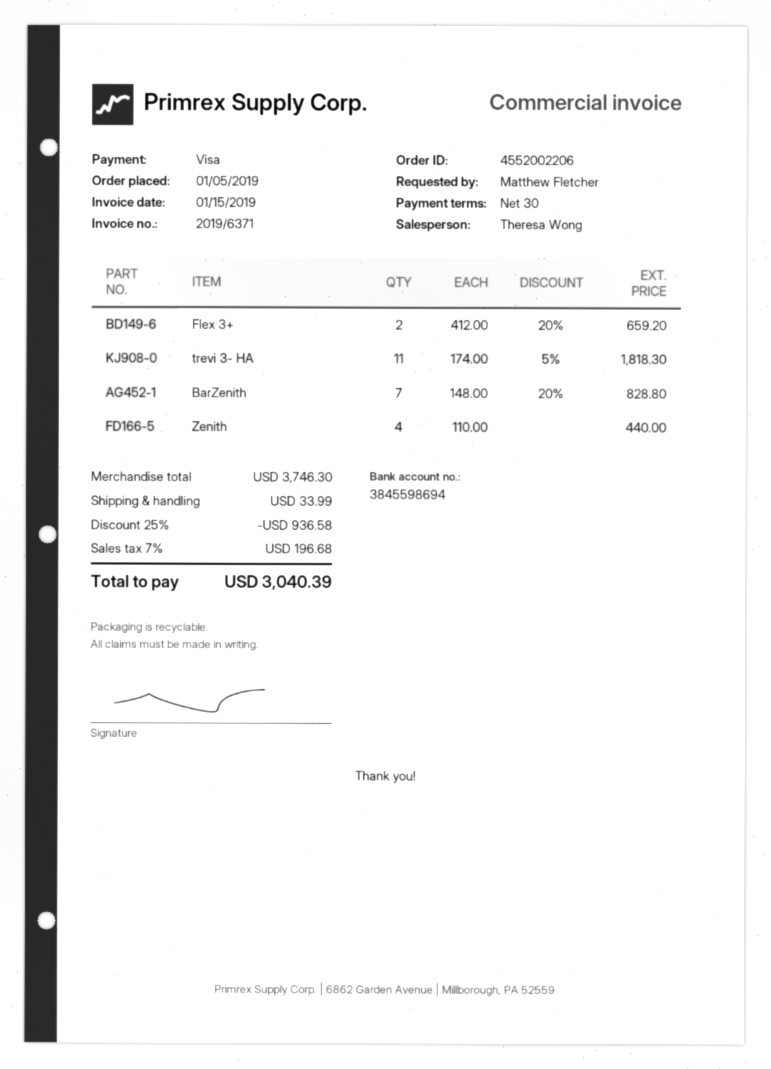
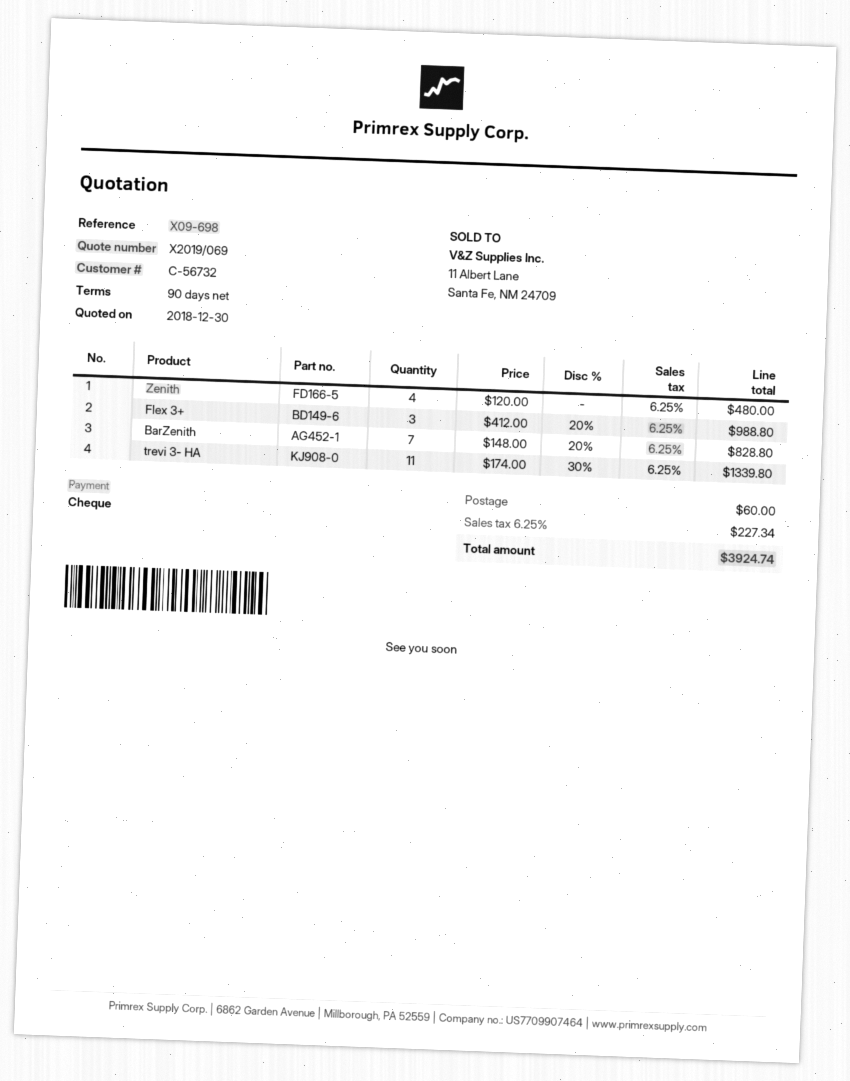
payment terms: 30 days -> 90 days
payment method: Visa -> cheque
Flex 3+: 2 x 412.00 - 20% = 659.20 -> 3 x 412.00 - 20% = 988.80
trevi 3- HA: 11 x 174.00 - 5% = 1818.30 -> 11 x 174.00 - 30% = 1339.80
Zenith: 4 x 110.00 = 440.00 -> 4 x 120.00 = 480.00
discount: 25% = 936.58 -> none
shipping: 33.99 -> 60.00
tax: 7% = 196.68 -> 6.25% = 227.34
total: 3040.39 -> 3924.74

